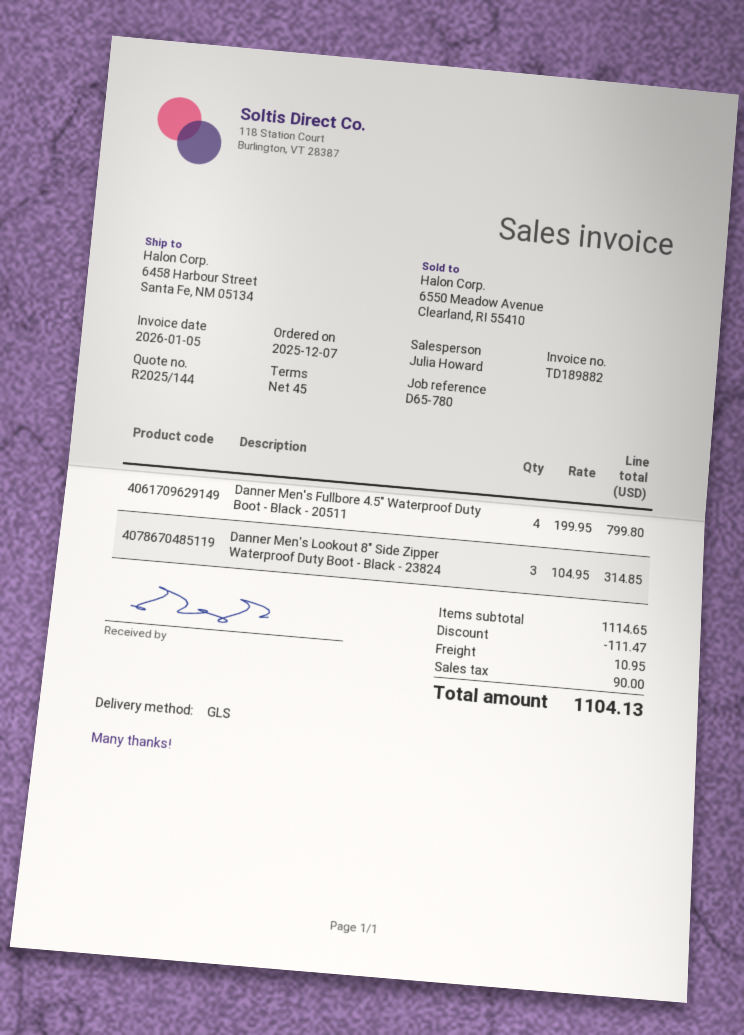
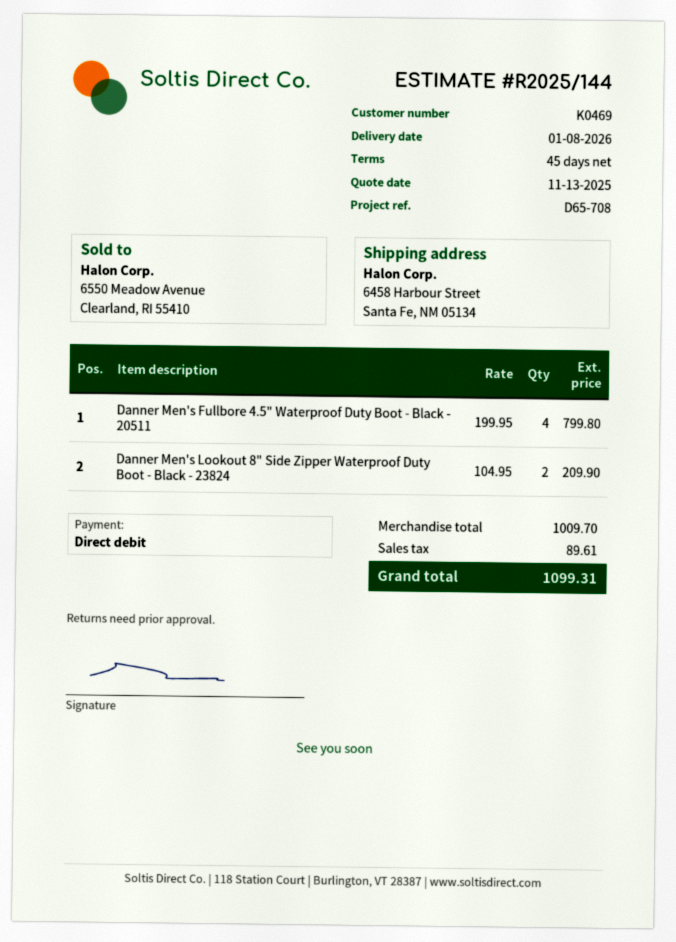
reference: D65-780 -> D65-708
Danner Men's Lookout 8" Side Zipper Waterproof Duty Boot - Black - 23824: 3 x 104.95 = 314.85 -> 2 x 104.95 = 209.90
subtotal: 1114.65 -> 1009.70
discount: 111.47 -> none
shipping: 10.95 -> none
tax: 90.00 -> 89.61
total: 1104.13 -> 1099.31

